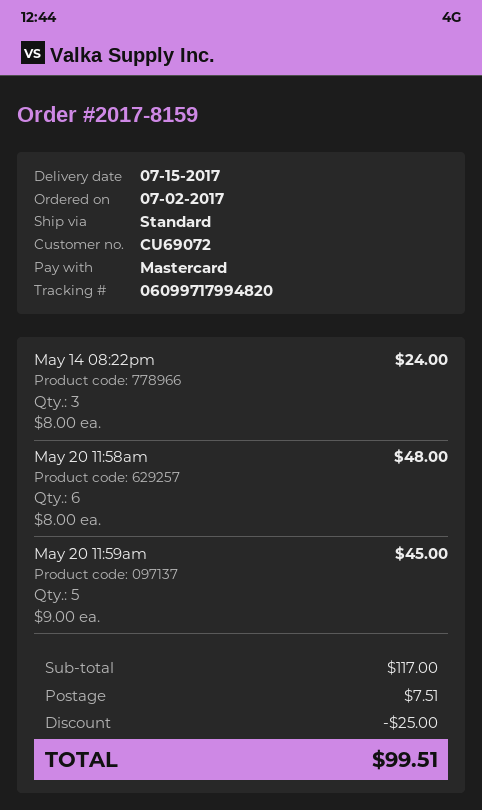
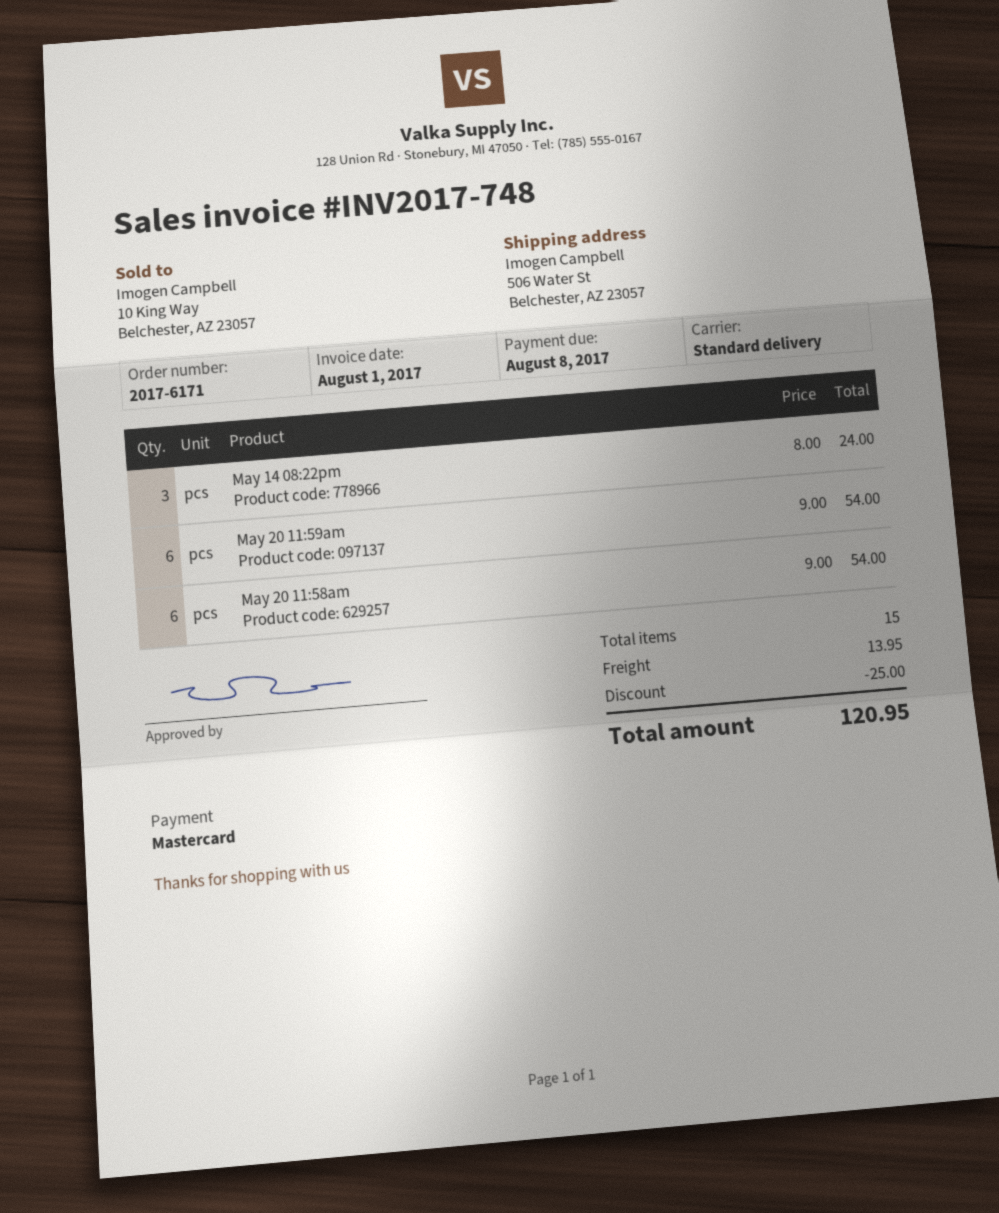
order number: 2017-8159 -> 2017-6171
May 20 11:58am: 6 x 8.00 = 48.00 -> 6 x 9.00 = 54.00
May 20 11:59am: 5 x 9.00 = 45.00 -> 6 x 9.00 = 54.00
shipping: 7.51 -> 13.95
total: 99.51 -> 120.95

